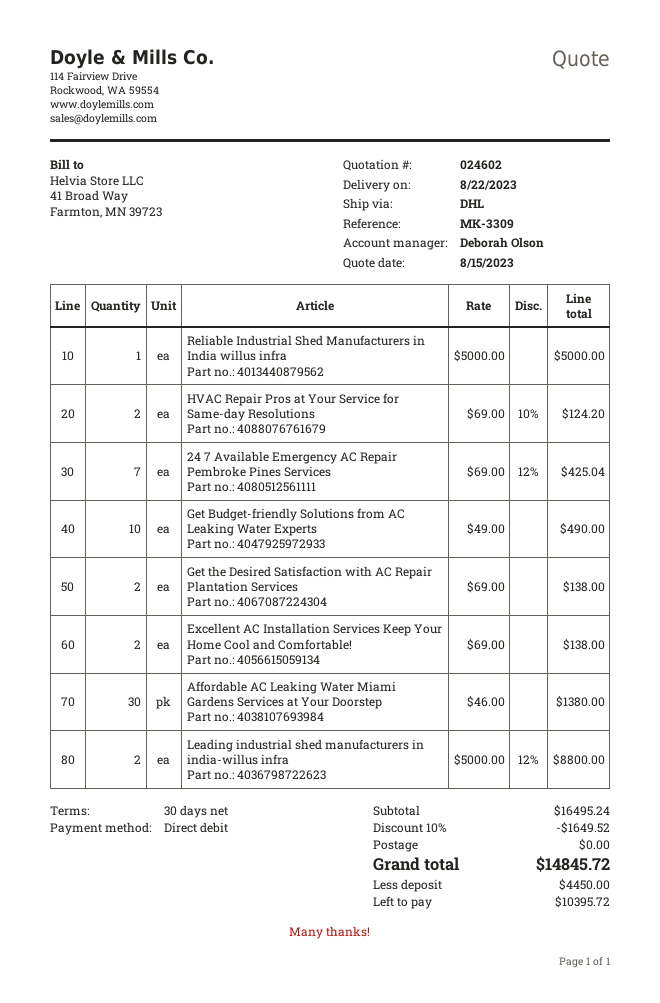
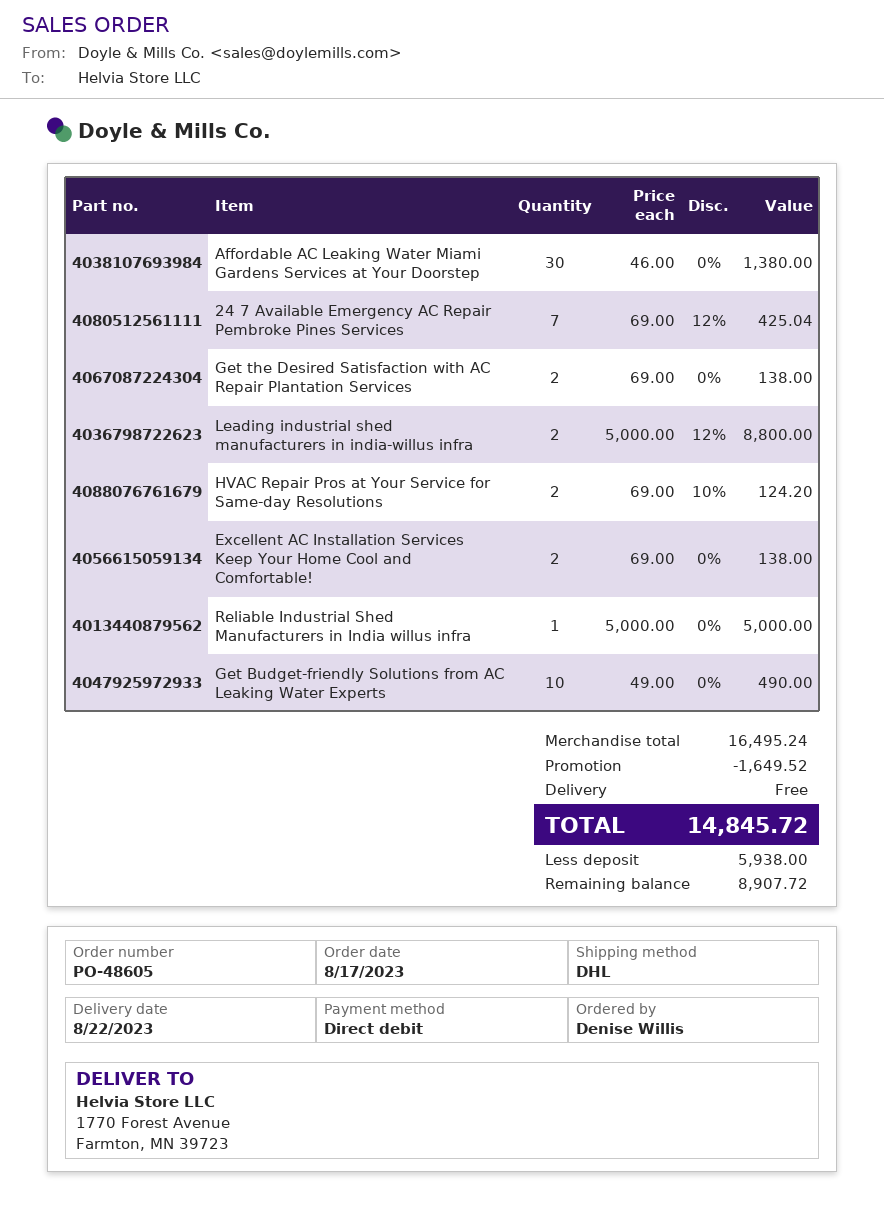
deposit: 4450.00 -> 5938.00
balance: 10395.72 -> 8907.72

